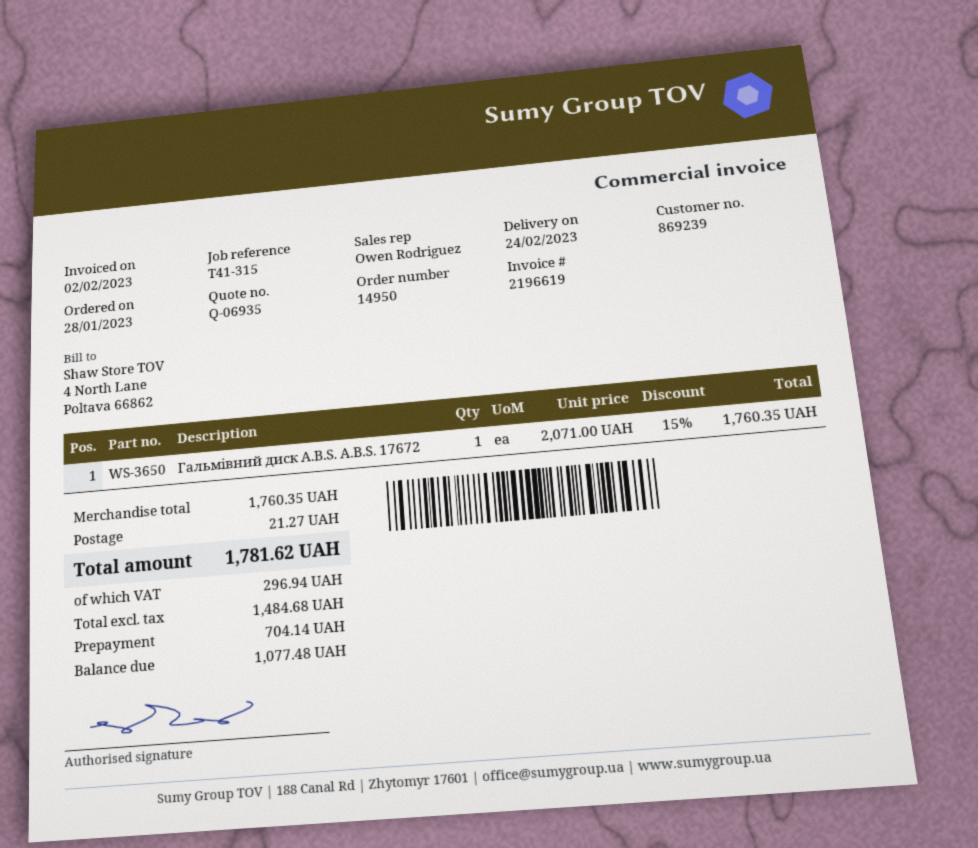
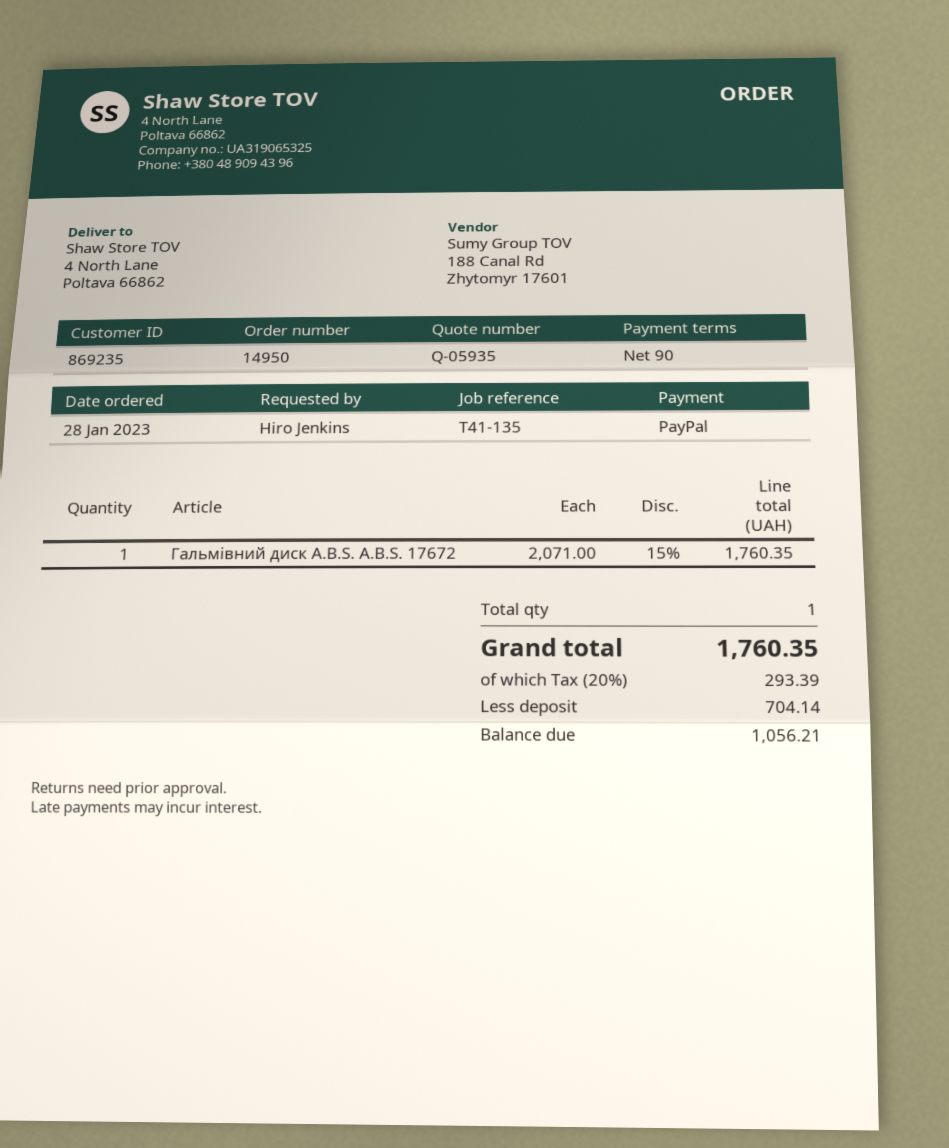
quote number: Q-06935 -> Q-05935
customer number: 869239 -> 869235
reference: T41-315 -> T41-135
shipping: 21.27 -> none
tax: 296.94 -> 293.39
total: 1781.62 -> 1760.35
balance: 1077.48 -> 1056.21

